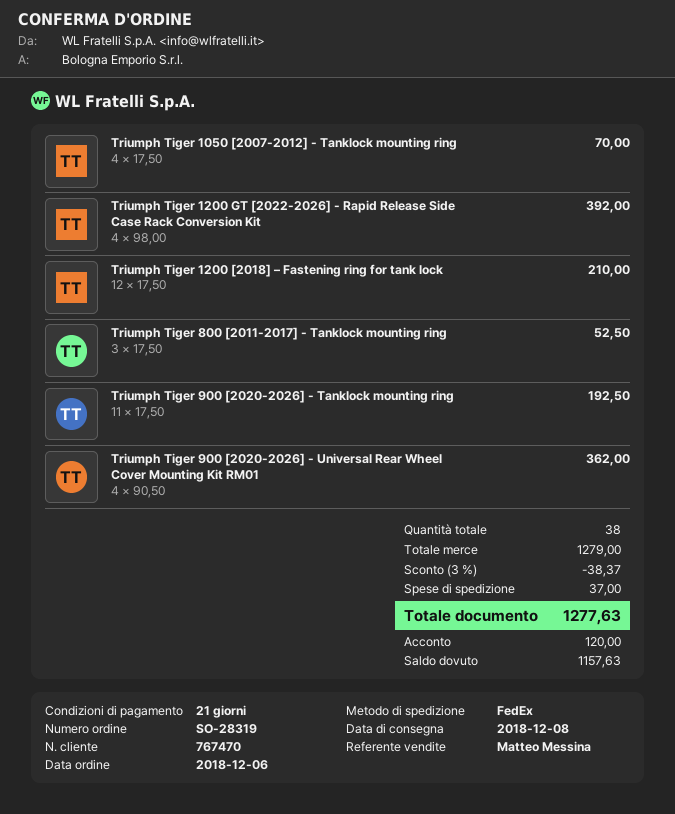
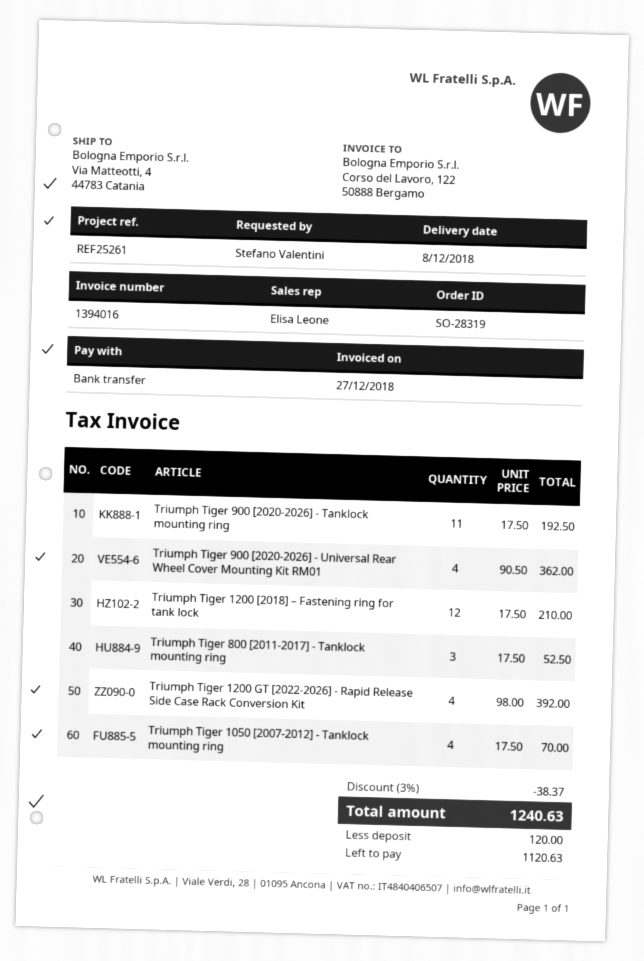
sales rep: Matteo Messina -> Elisa Leone
shipping: 37.00 -> none
total: 1277.63 -> 1240.63
balance: 1157.63 -> 1120.63

